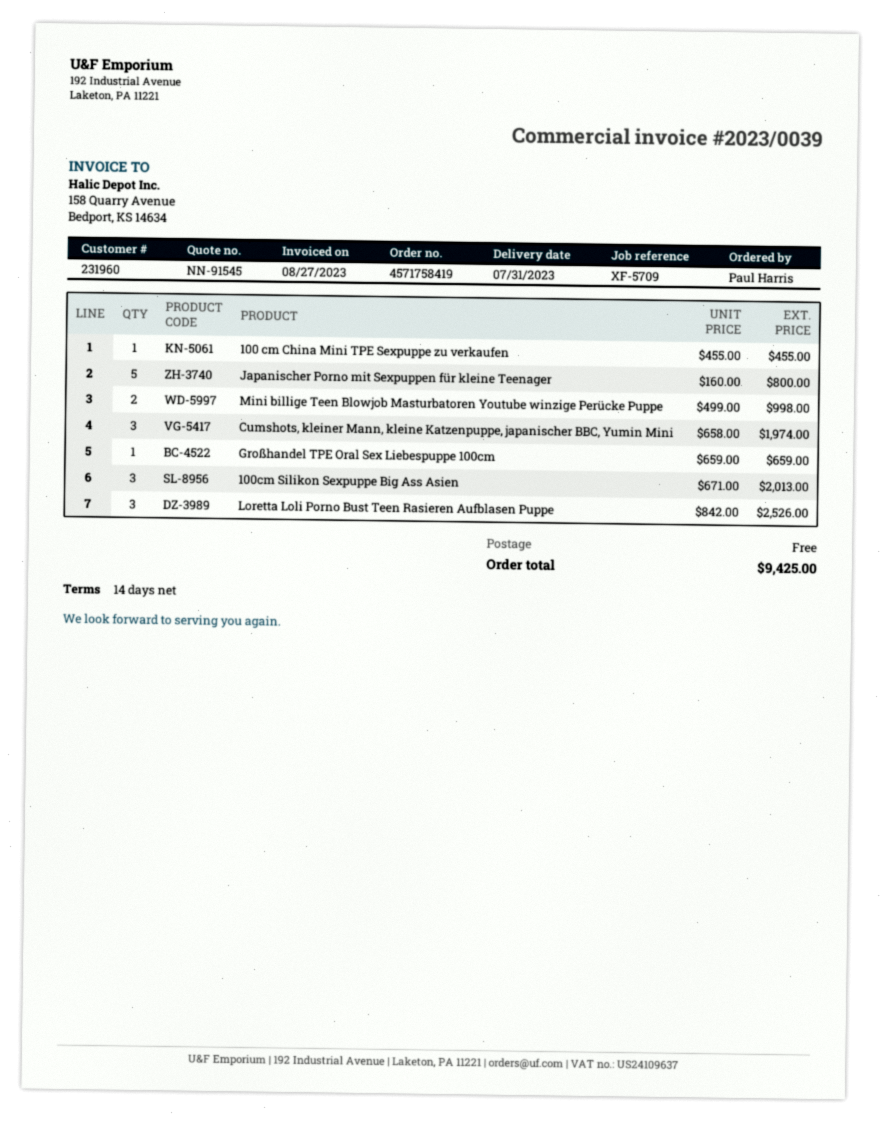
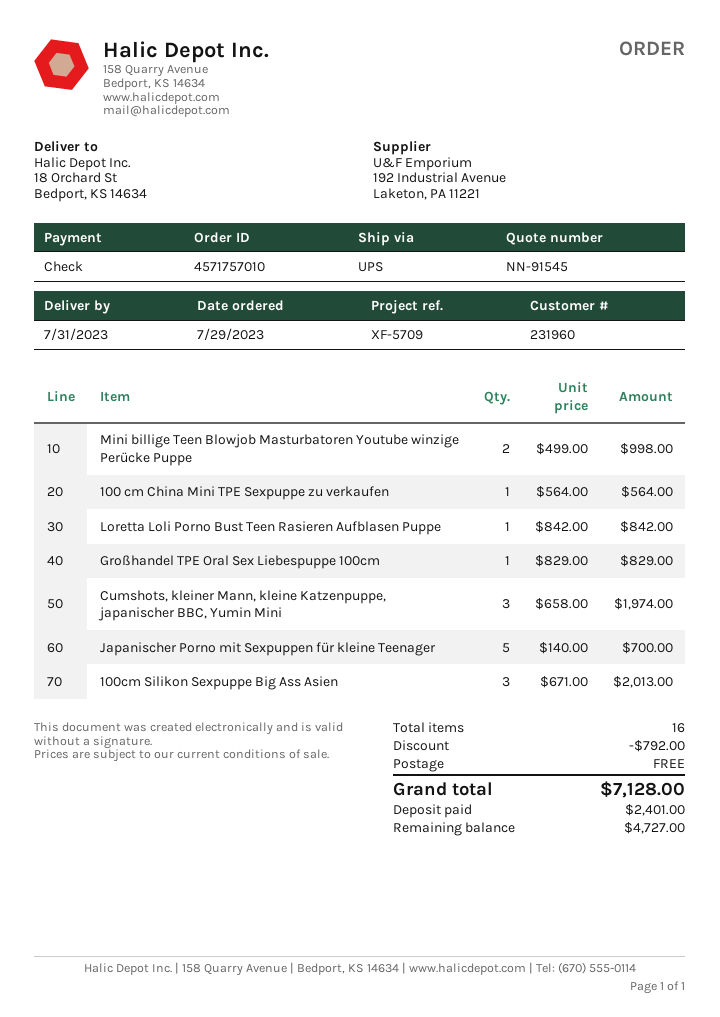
order number: 4571758419 -> 4571757010
100 cm China Mini TPE Sexpuppe zu verkaufen: 1 x 455.00 = 455.00 -> 1 x 564.00 = 564.00
Japanischer Porno mit Sexpuppen für kleine Teenager: 5 x 160.00 = 800.00 -> 5 x 140.00 = 700.00
Großhandel TPE Oral Sex Liebespuppe 100cm: 1 x 659.00 = 659.00 -> 1 x 829.00 = 829.00
Loretta Loli Porno Bust Teen Rasieren Aufblasen Puppe: 3 x 842.00 = 2526.00 -> 1 x 842.00 = 842.00
discount: none -> 792.00
total: 9425.00 -> 7128.00

